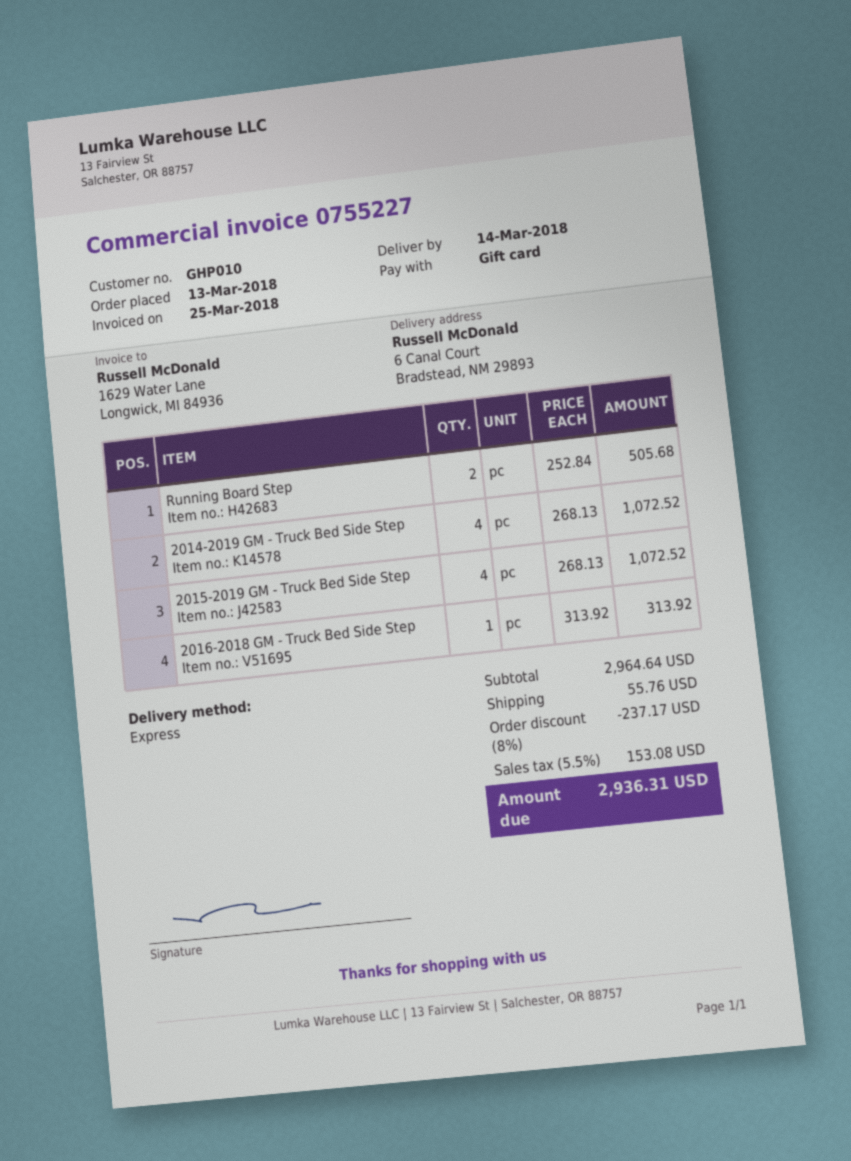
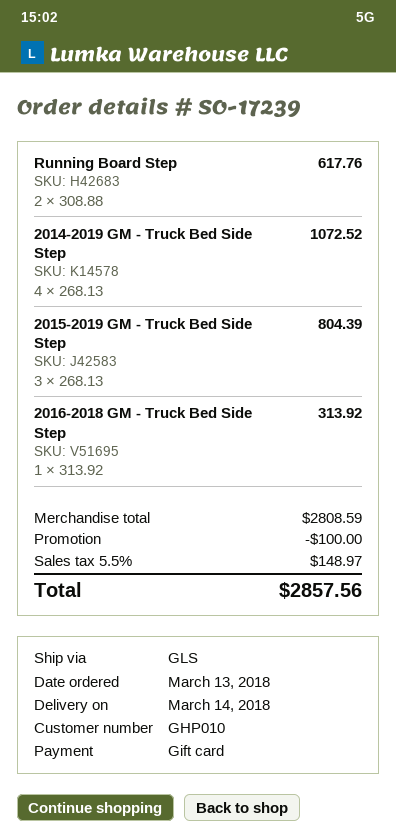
shipping method: express -> GLS
Running Board Step: 2 x 252.84 = 505.68 -> 2 x 308.88 = 617.76
2015-2019 GM - Truck Bed Side Step: 4 x 268.13 = 1072.52 -> 3 x 268.13 = 804.39
subtotal: 2964.64 -> 2808.59
discount: 237.17 -> 100.00
shipping: 55.76 -> none
tax: 5.5% = 153.08 -> 5.5% = 148.97
total: 2936.31 -> 2857.56

